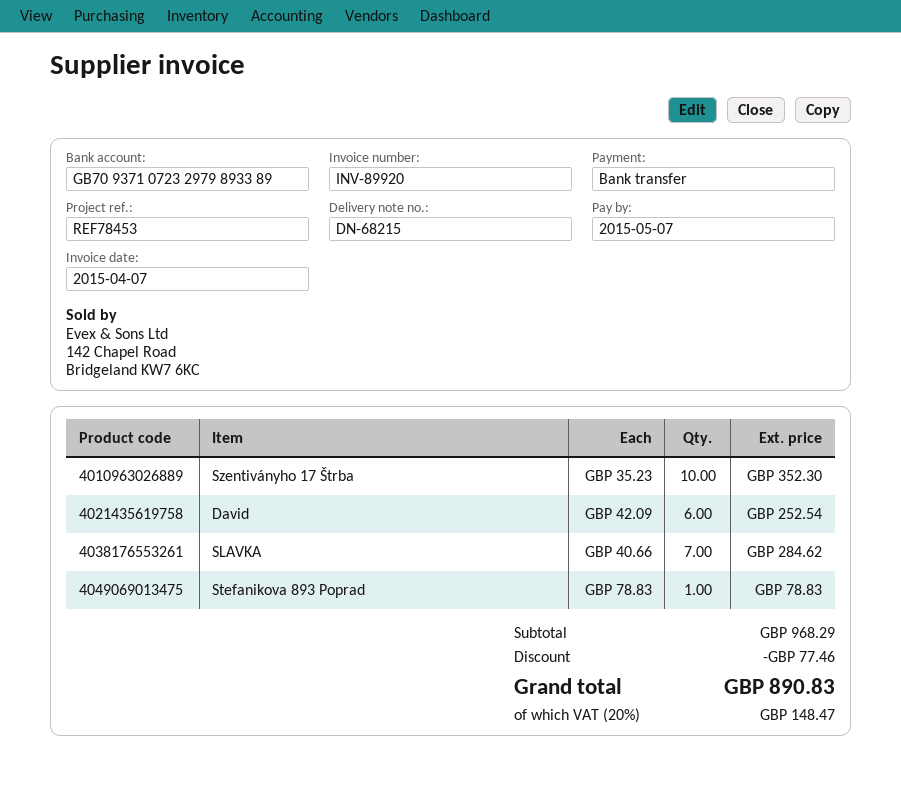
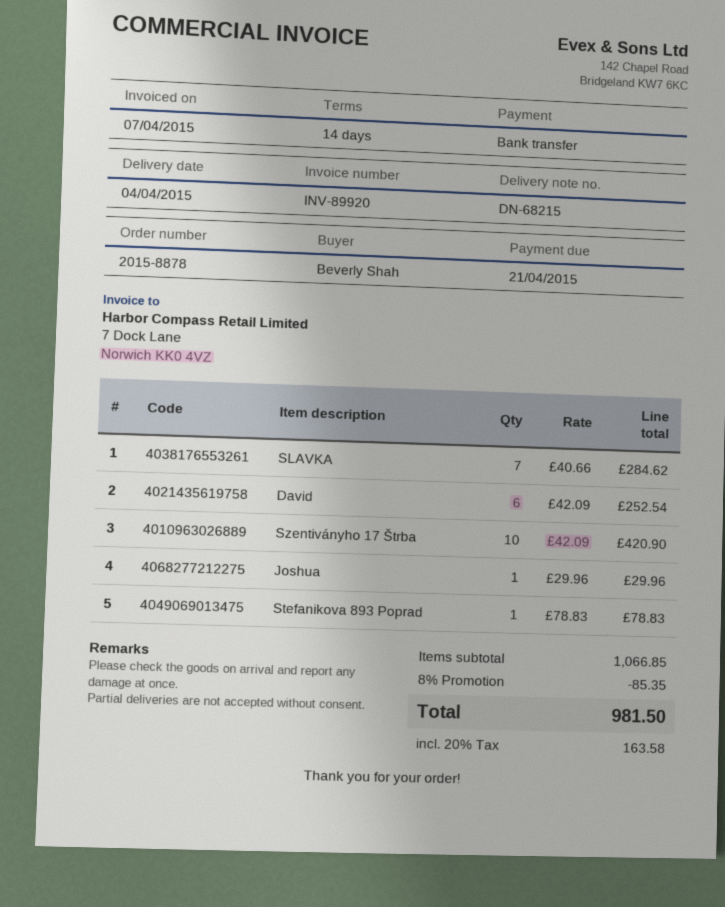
due date: 2015-05-07 -> 2015-04-21
Szentiványho 17 Štrba: 10 x 35.23 = 352.30 -> 10 x 42.09 = 420.90
Joshua: none -> 1 x 29.96 = 29.96
subtotal: 968.29 -> 1066.85
discount: 77.46 -> 85.35
tax: 20% = 148.47 -> 20% = 163.58
total: 890.83 -> 981.50

